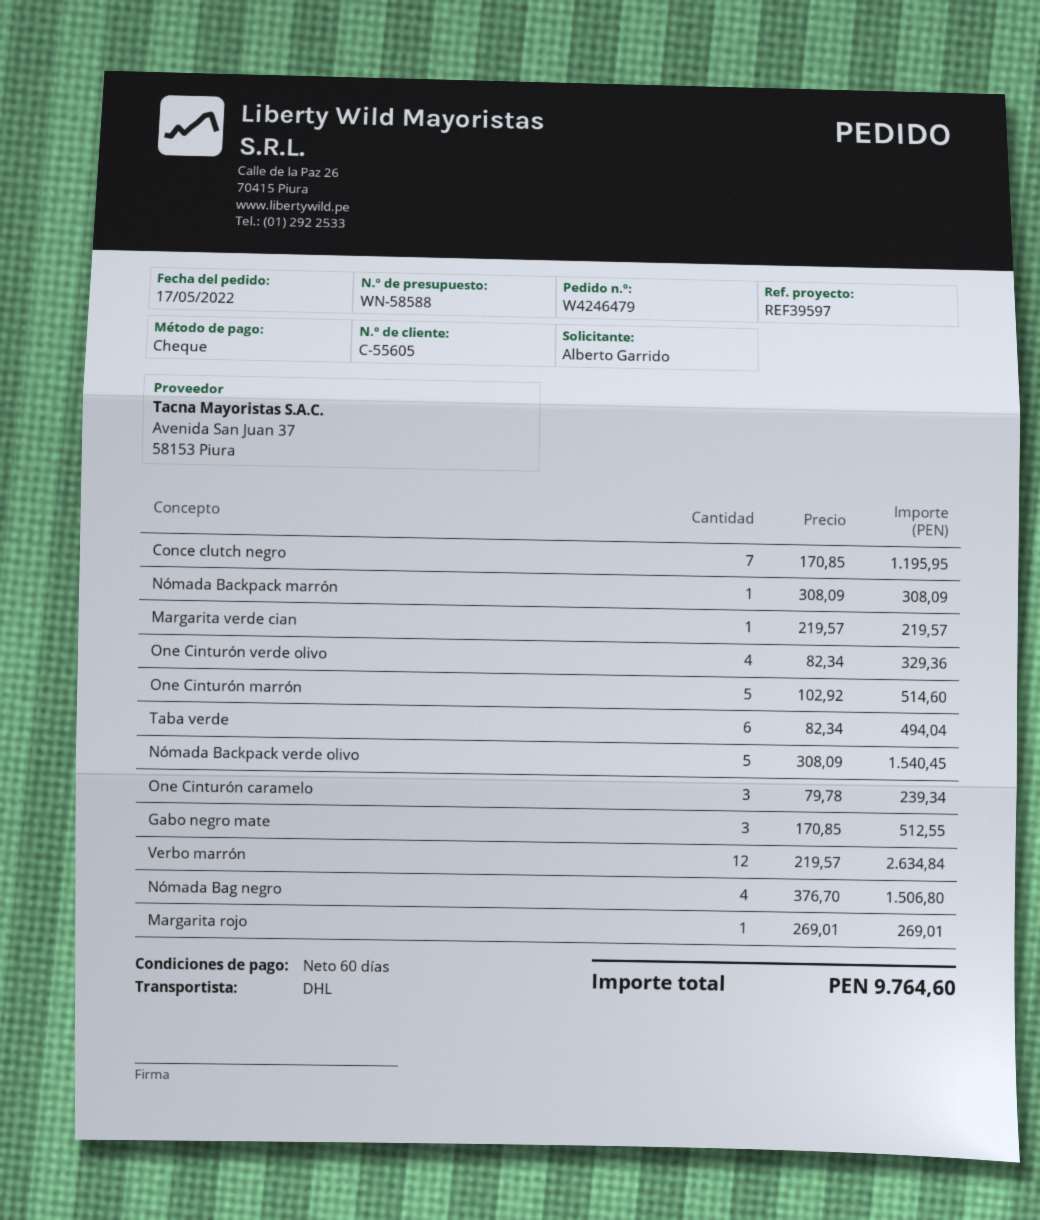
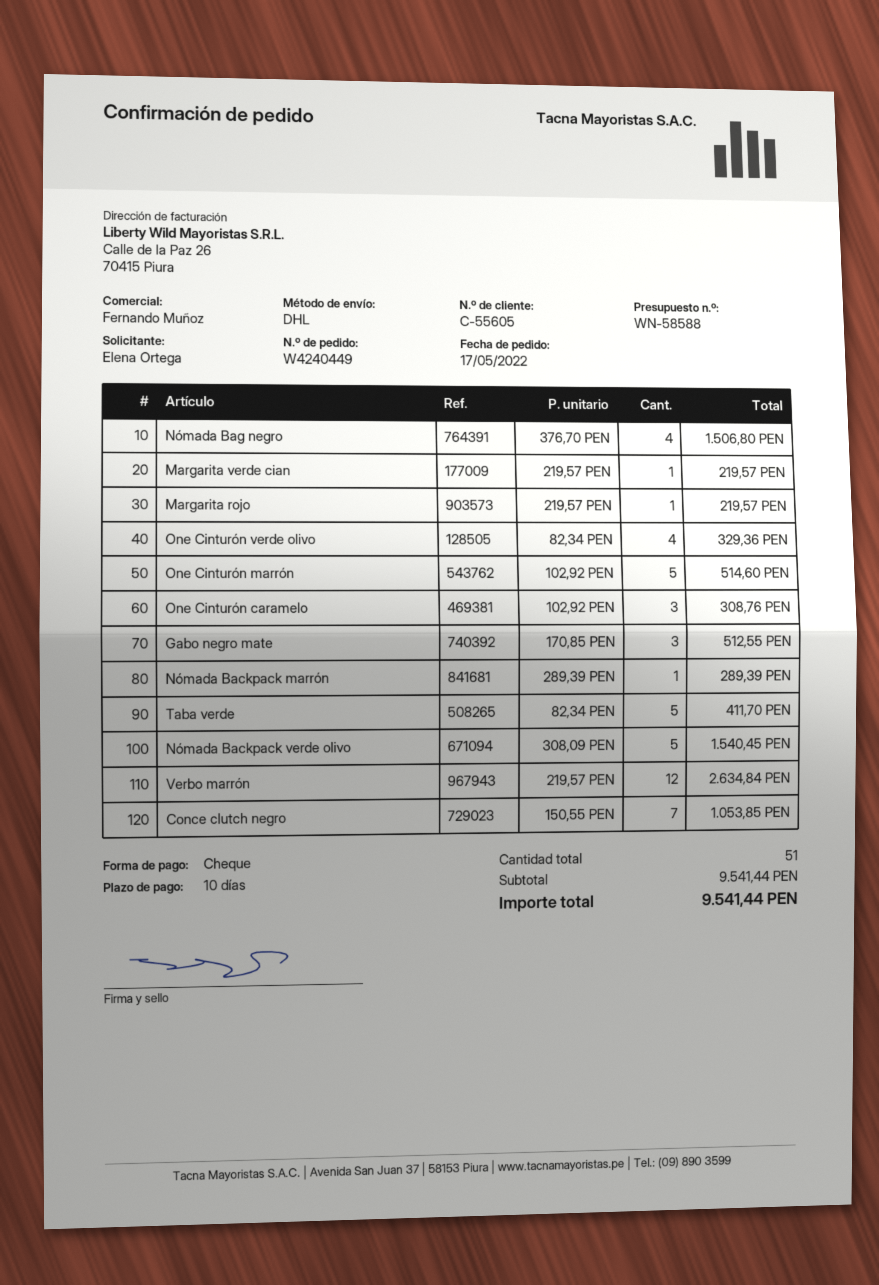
order number: W4246479 -> W4240449
payment terms: 60 days -> 10 days
ordered by: Alberto Garrido -> Elena Ortega
Conce clutch negro: 7 x 170.85 = 1195.95 -> 7 x 150.55 = 1053.85
Nómada Backpack marrón: 1 x 308.09 = 308.09 -> 1 x 289.39 = 289.39
Taba verde: 6 x 82.34 = 494.04 -> 5 x 82.34 = 411.70
One Cinturón caramelo: 3 x 79.78 = 239.34 -> 3 x 102.92 = 308.76
Margarita rojo: 1 x 269.01 = 269.01 -> 1 x 219.57 = 219.57
total: 9764.60 -> 9541.44

